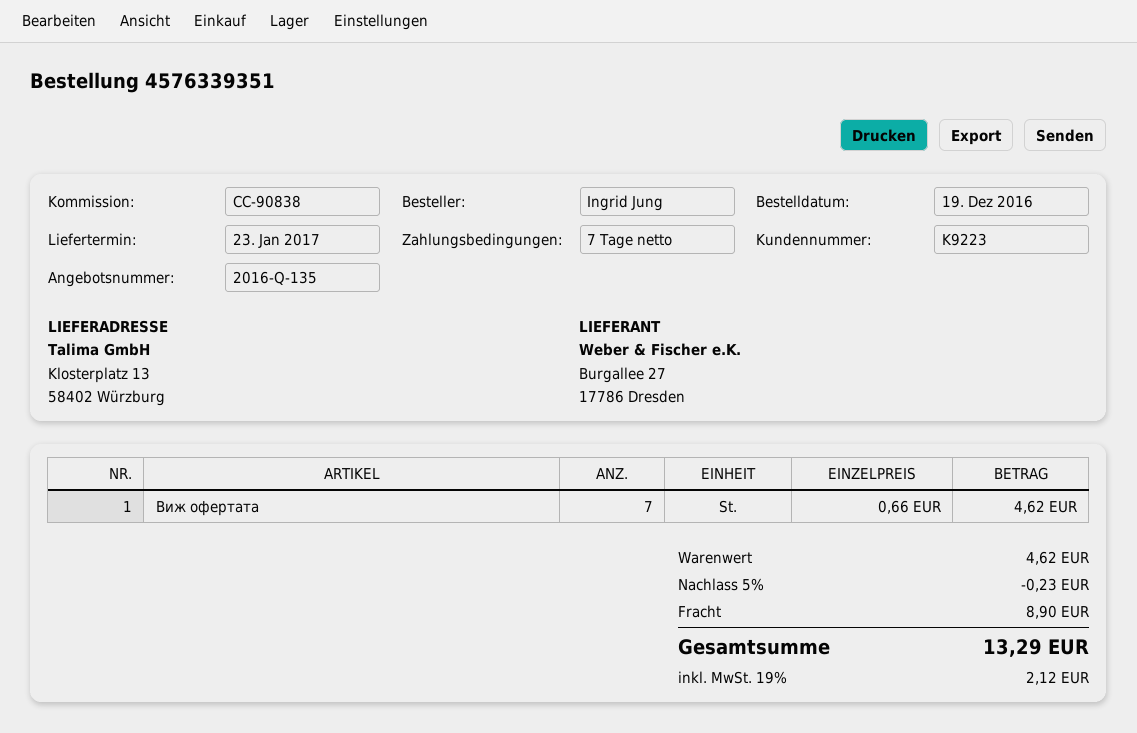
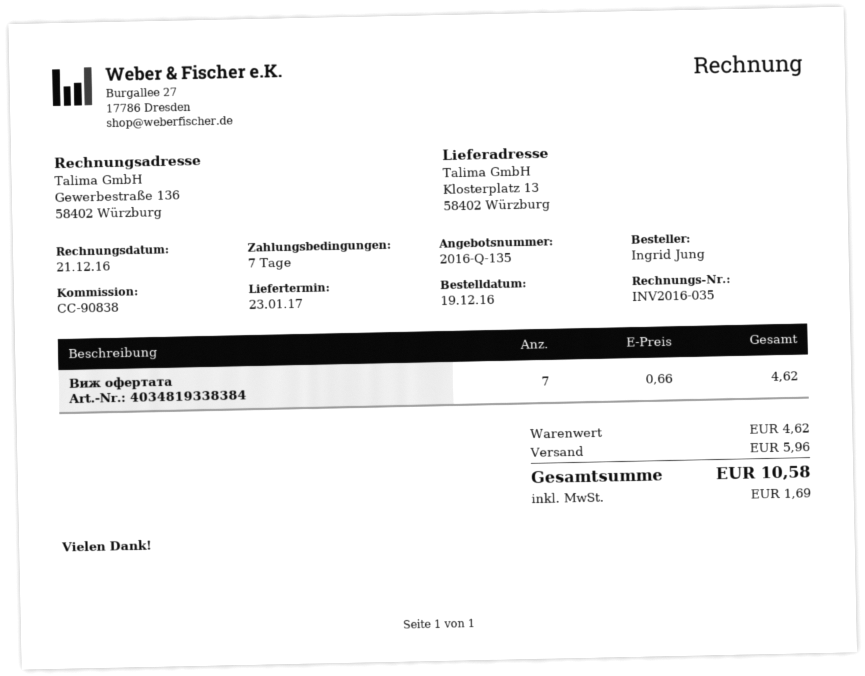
discount: 5% = 0.23 -> none
shipping: 8.90 -> 5.96
tax: 2.12 -> 1.69
total: 13.29 -> 10.58

